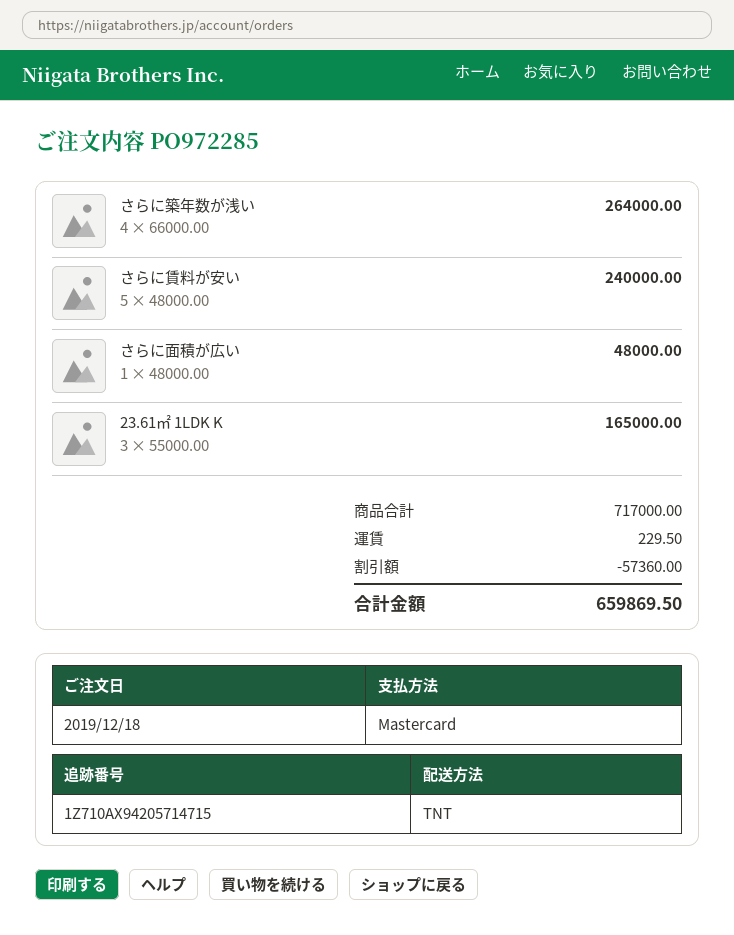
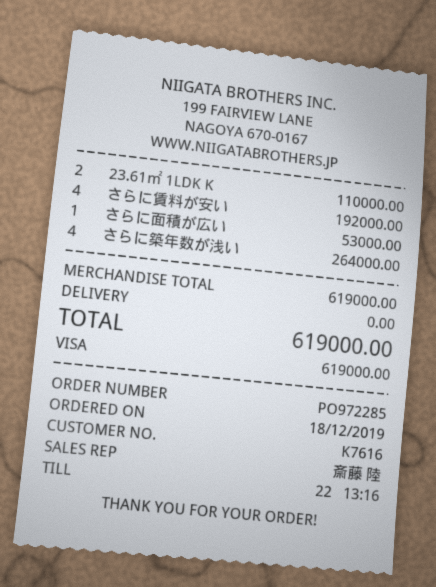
payment method: Mastercard -> Visa
さらに賃料が安い: 5 for 240000.00 -> 4 for 192000.00
さらに面積が広い: 1 for 48000.00 -> 1 for 53000.00
23.61㎡ 1LDK K: 3 for 165000.00 -> 2 for 110000.00
subtotal: 717000.00 -> 619000.00
discount: 57360.00 -> none
shipping: 229.50 -> 0.00
total: 659869.50 -> 619000.00

